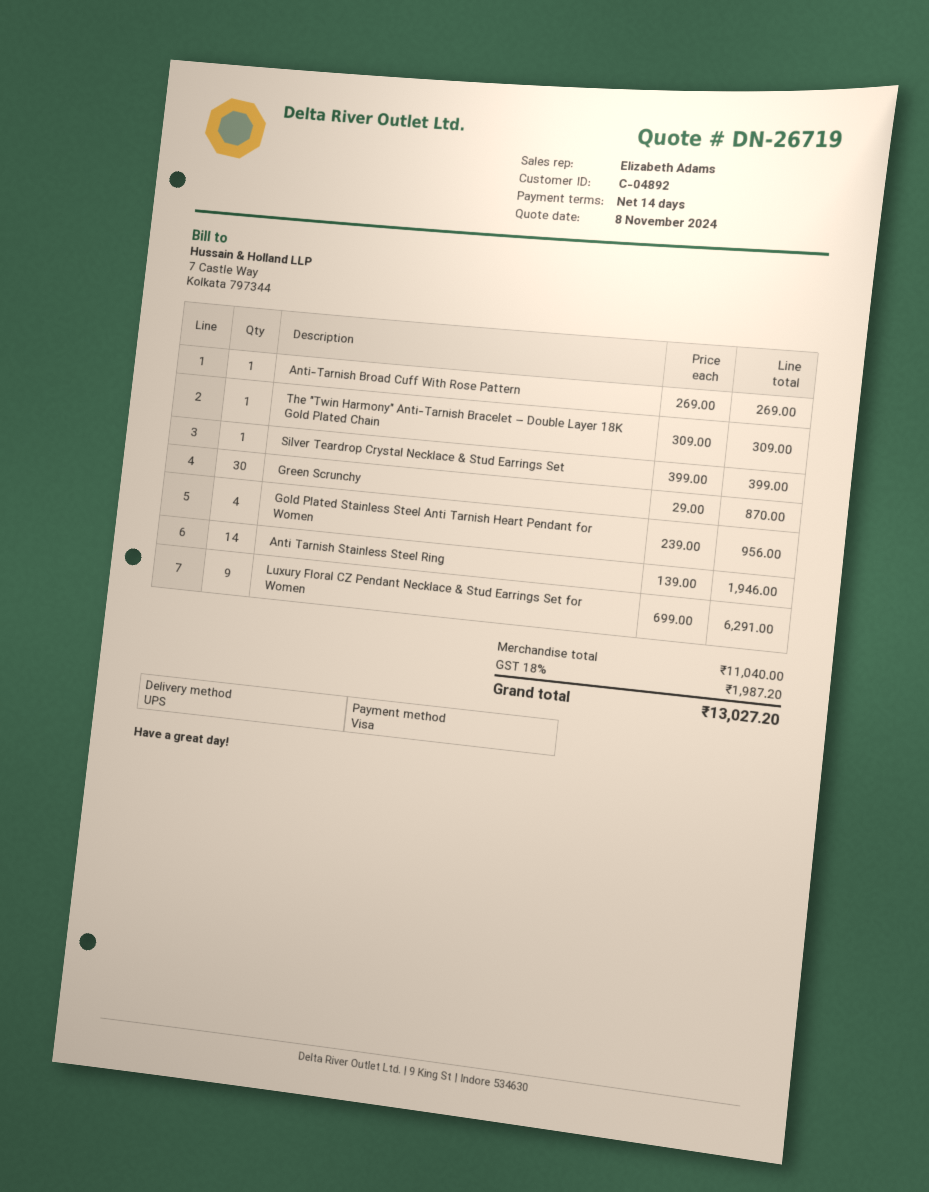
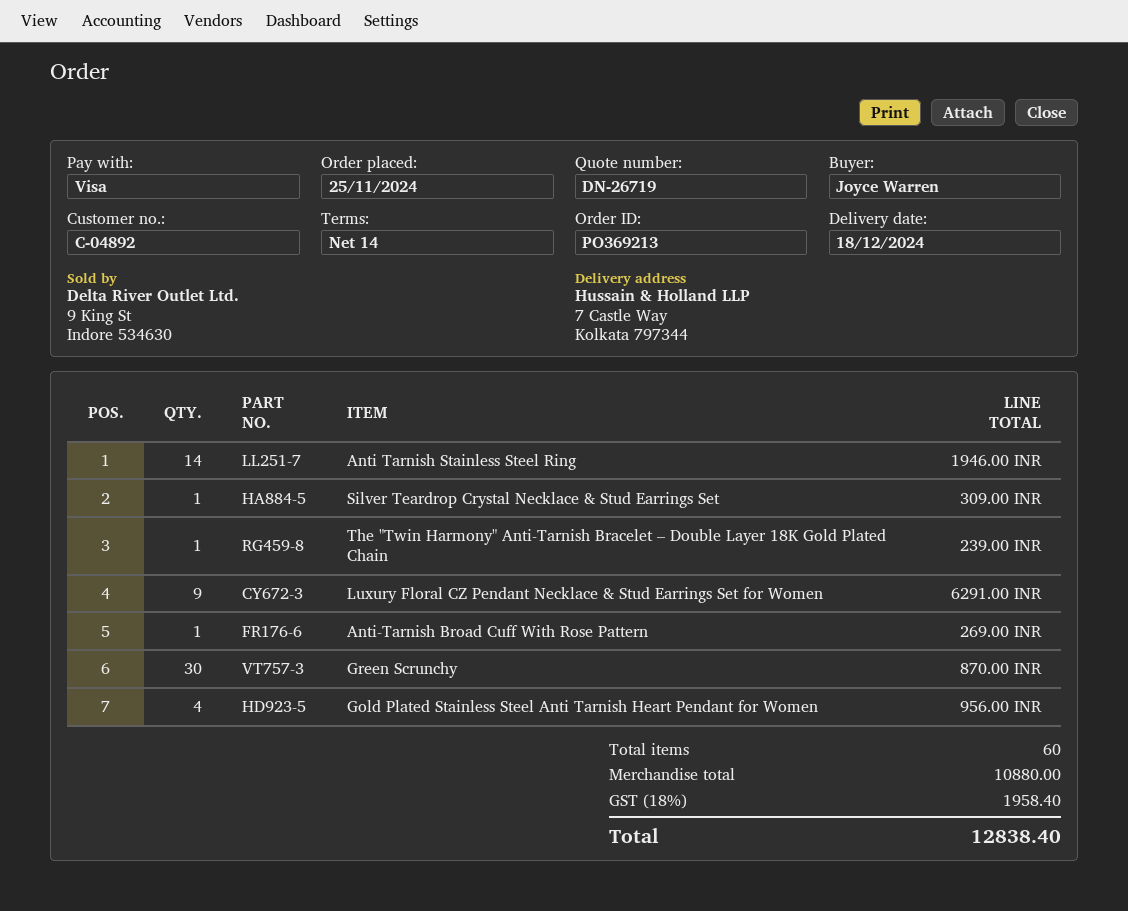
The "Twin Harmony" Anti-Tarnish Bracelet – Double Layer 18K Gold Plated Chain: 1 for 309.00 -> 1 for 239.00
Silver Teardrop Crystal Necklace & Stud Earrings Set: 1 for 399.00 -> 1 for 309.00
subtotal: 11040.00 -> 10880.00
tax: 18% = 1987.20 -> 18% = 1958.40
total: 13027.20 -> 12838.40

